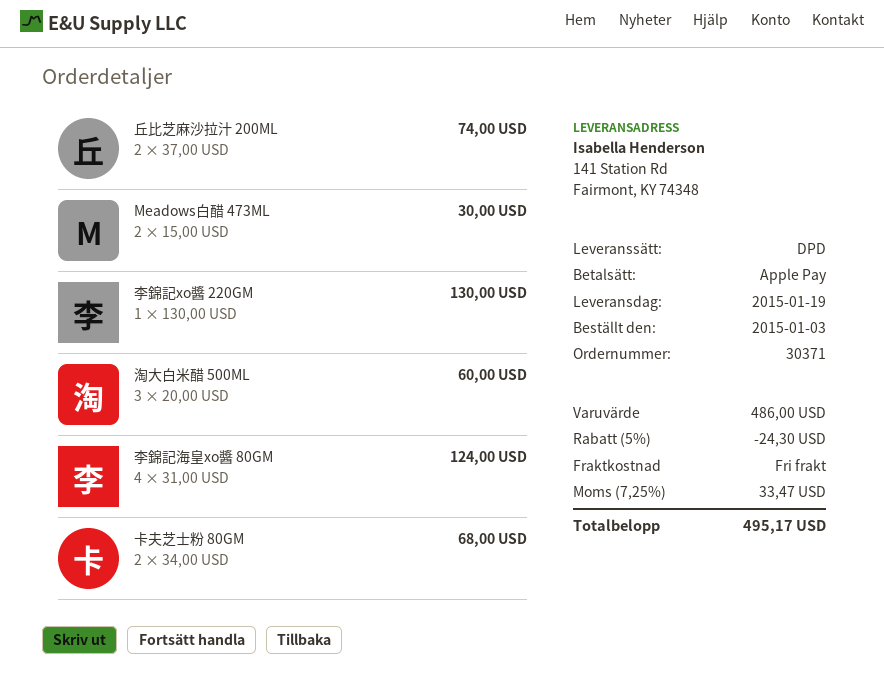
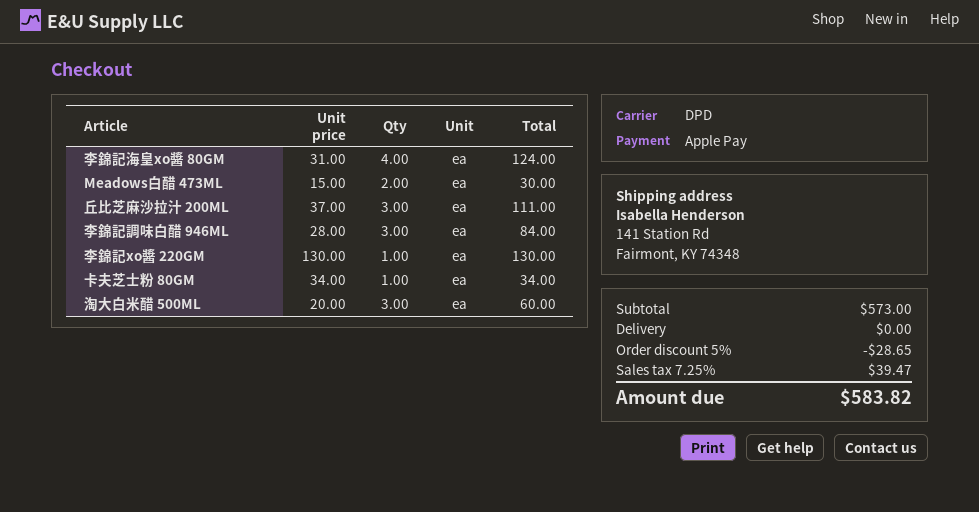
丘比芝麻沙拉汁 200ML: 2 x 37.00 = 74.00 -> 3 x 37.00 = 111.00
卡夫芝士粉 80GM: 2 x 34.00 = 68.00 -> 1 x 34.00 = 34.00
李錦記調味白醋 946ML: none -> 3 x 28.00 = 84.00
subtotal: 486.00 -> 573.00
discount: 5% = 24.30 -> 5% = 28.65
tax: 7.25% = 33.47 -> 7.25% = 39.47
total: 495.17 -> 583.82

